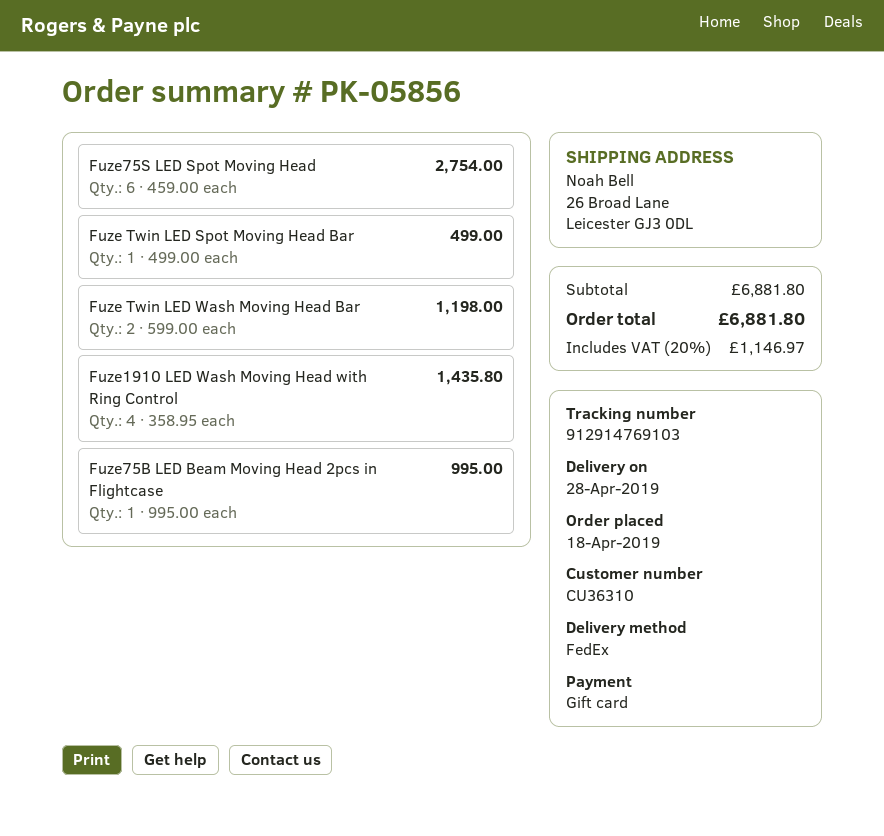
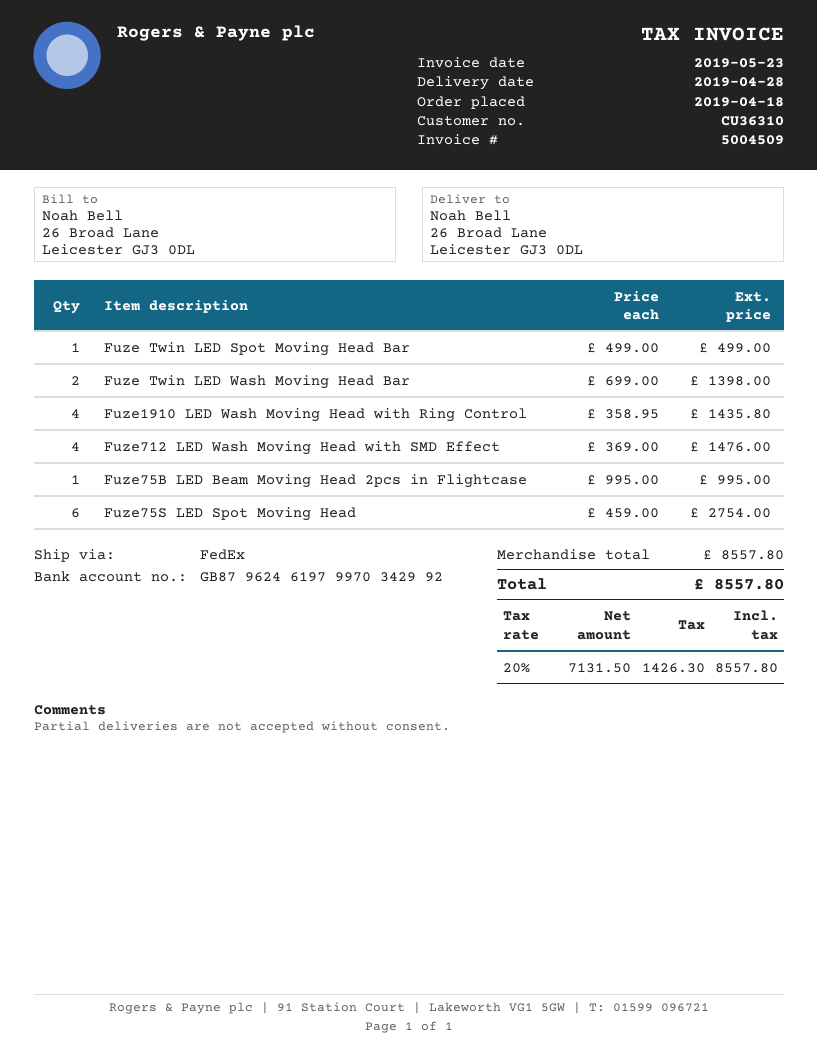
Fuze Twin LED Wash Moving Head Bar: 2 x 599.00 = 1198.00 -> 2 x 699.00 = 1398.00
Fuze712 LED Wash Moving Head with SMD Effect: none -> 4 x 369.00 = 1476.00
subtotal: 6881.80 -> 8557.80
tax: 20% = 1146.97 -> 20% = 1426.30
total: 6881.80 -> 8557.80

